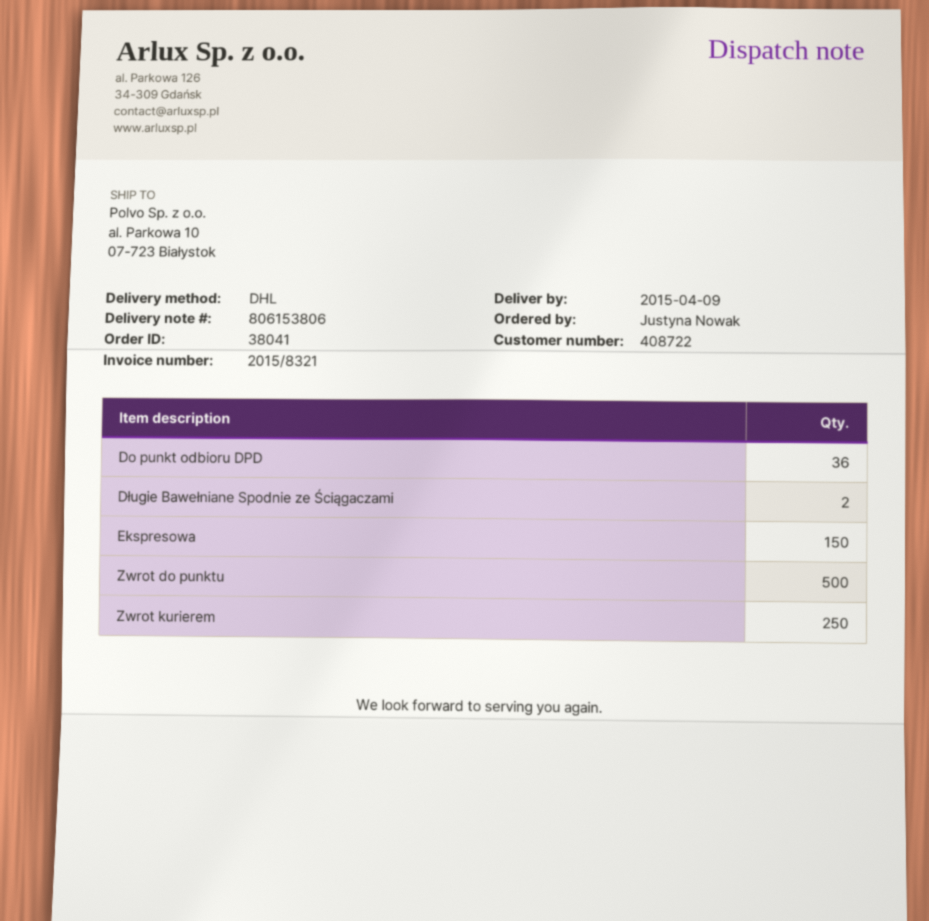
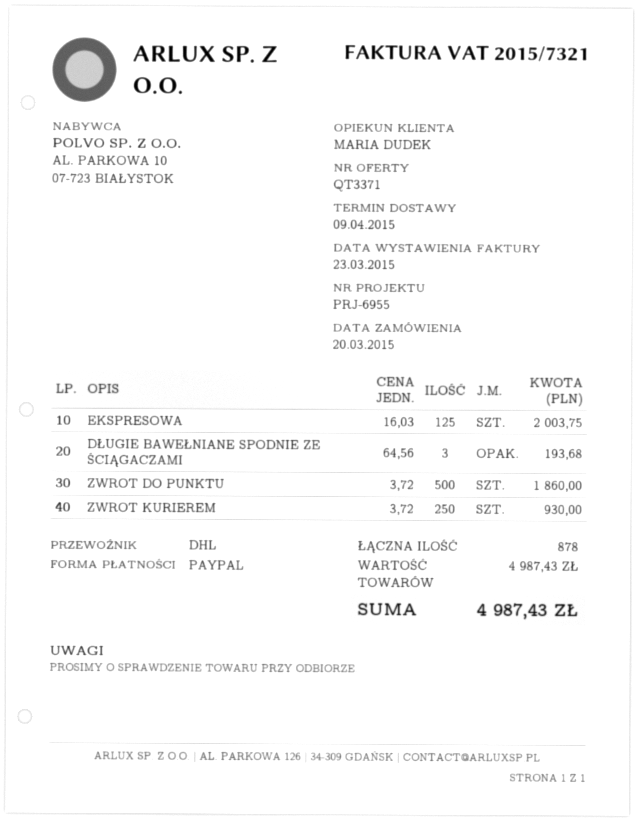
invoice number: 2015/8321 -> 2015/7321
Do punkt odbioru DPD: 36 -> none
Długie Bawełniane Spodnie ze Ściągaczami: 2 -> 3
Ekspresowa: 150 -> 125

